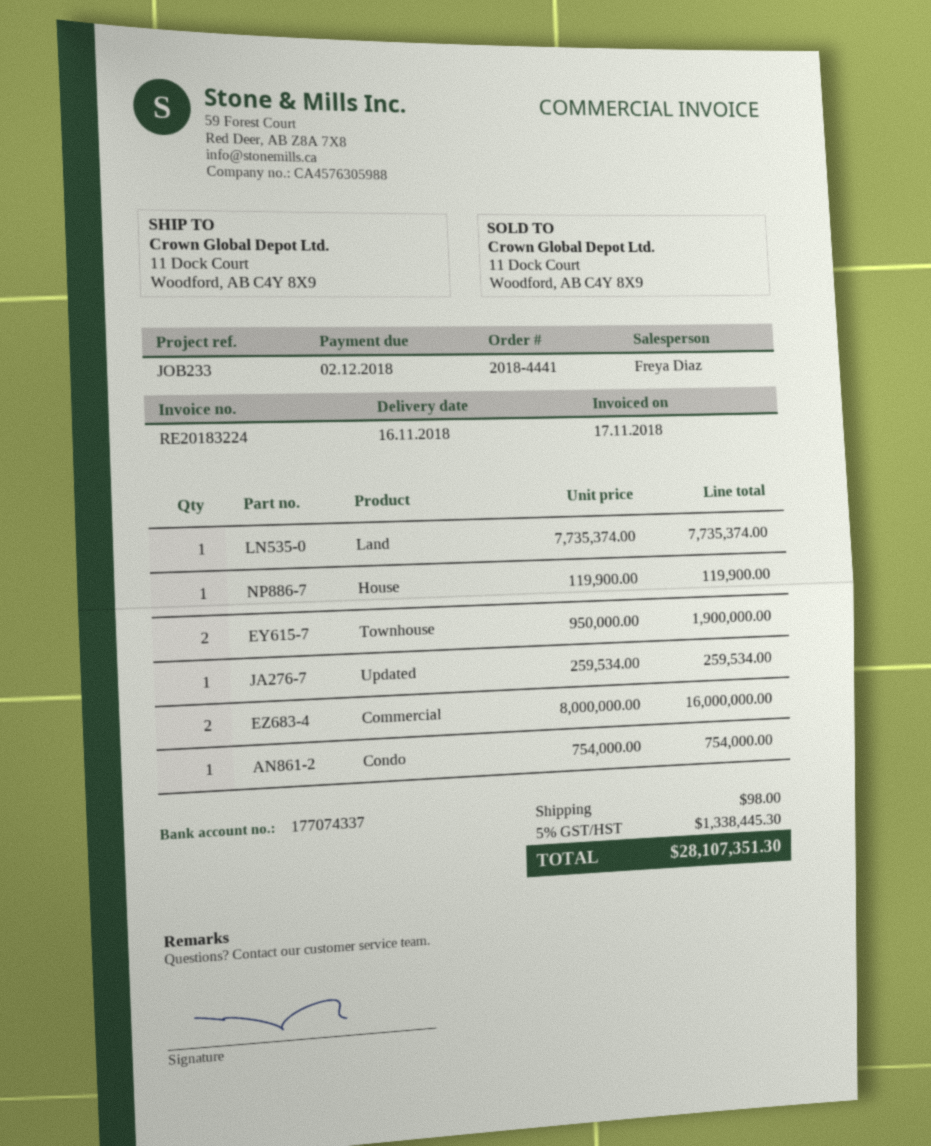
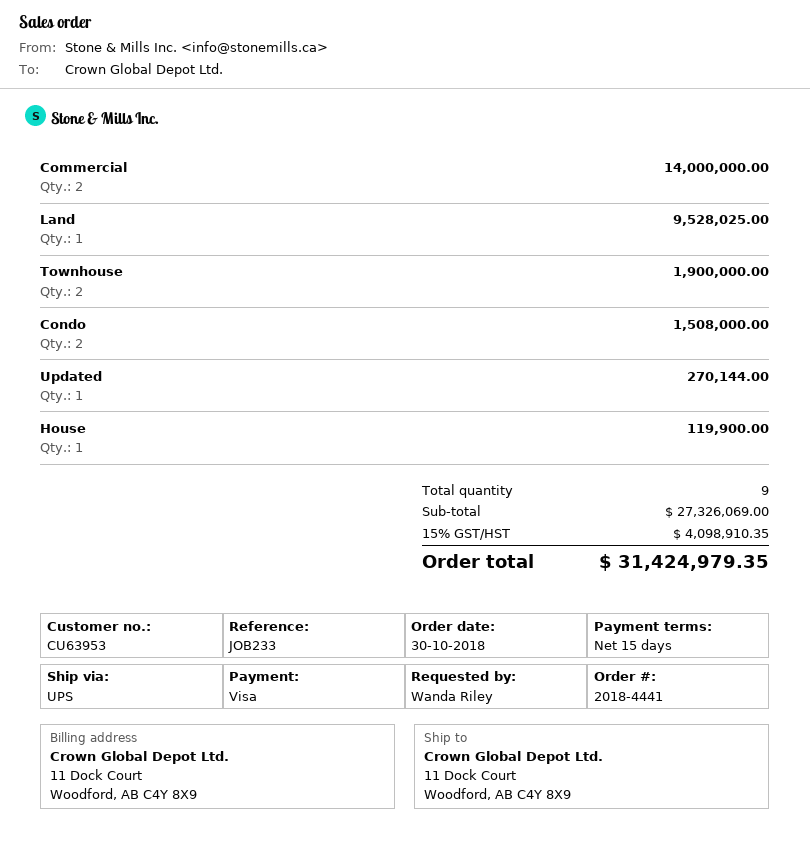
Land: 1 for 7735374.00 -> 1 for 9528025.00
Updated: 1 for 259534.00 -> 1 for 270144.00
Commercial: 2 for 16000000.00 -> 2 for 14000000.00
Condo: 1 for 754000.00 -> 2 for 1508000.00
shipping: 98.00 -> none
tax: 5% = 1338445.30 -> 15% = 4098910.35
total: 28107351.30 -> 31424979.35

